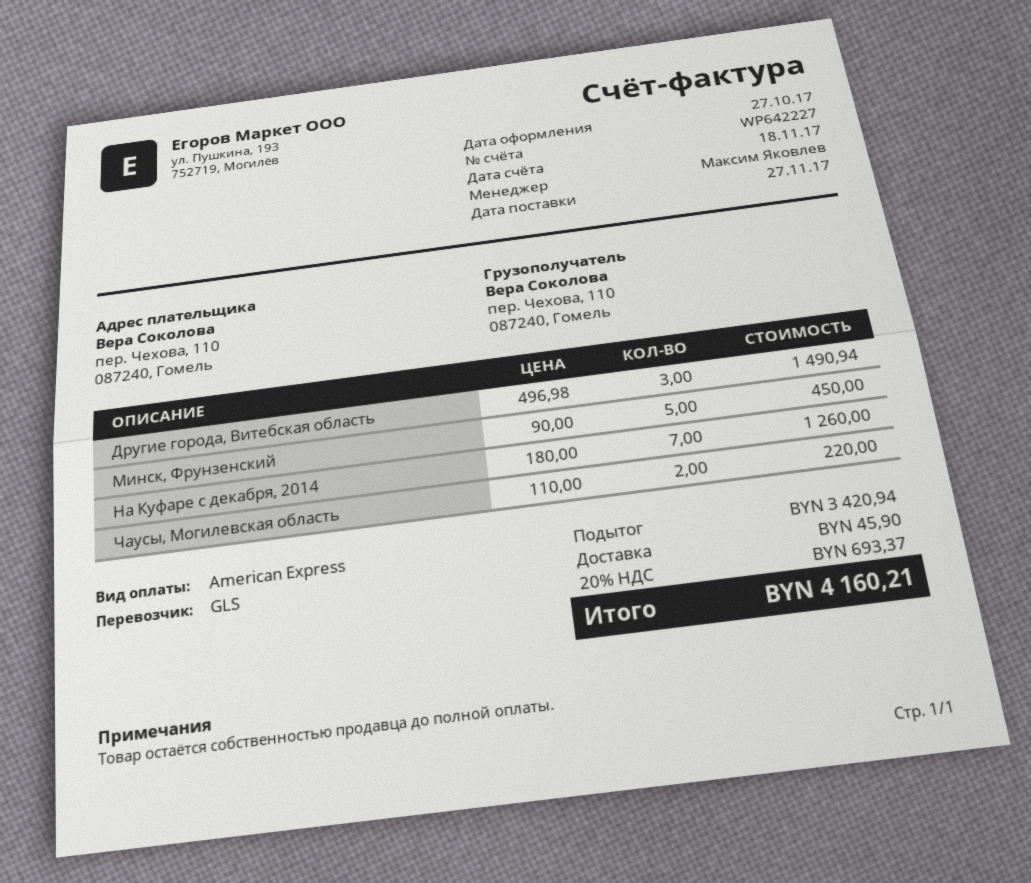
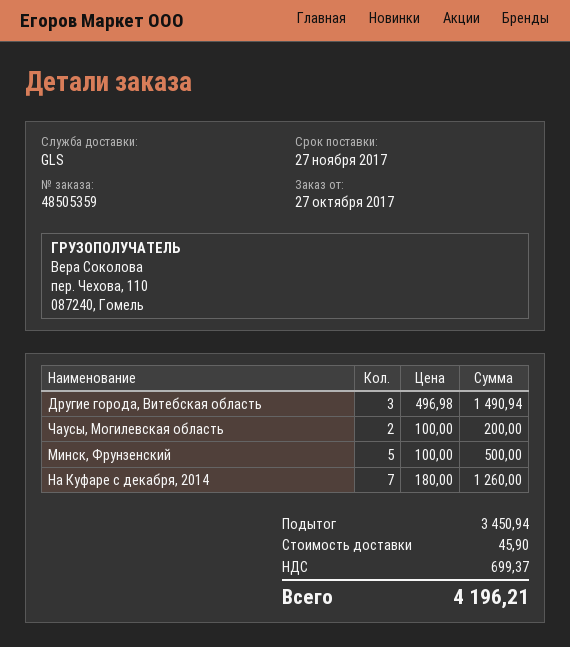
Минск, Фрунзенский: 5 x 90.00 = 450.00 -> 5 x 100.00 = 500.00
Чаусы, Могилевская область: 2 x 110.00 = 220.00 -> 2 x 100.00 = 200.00
subtotal: 3420.94 -> 3450.94
tax: 693.37 -> 699.37
total: 4160.21 -> 4196.21

